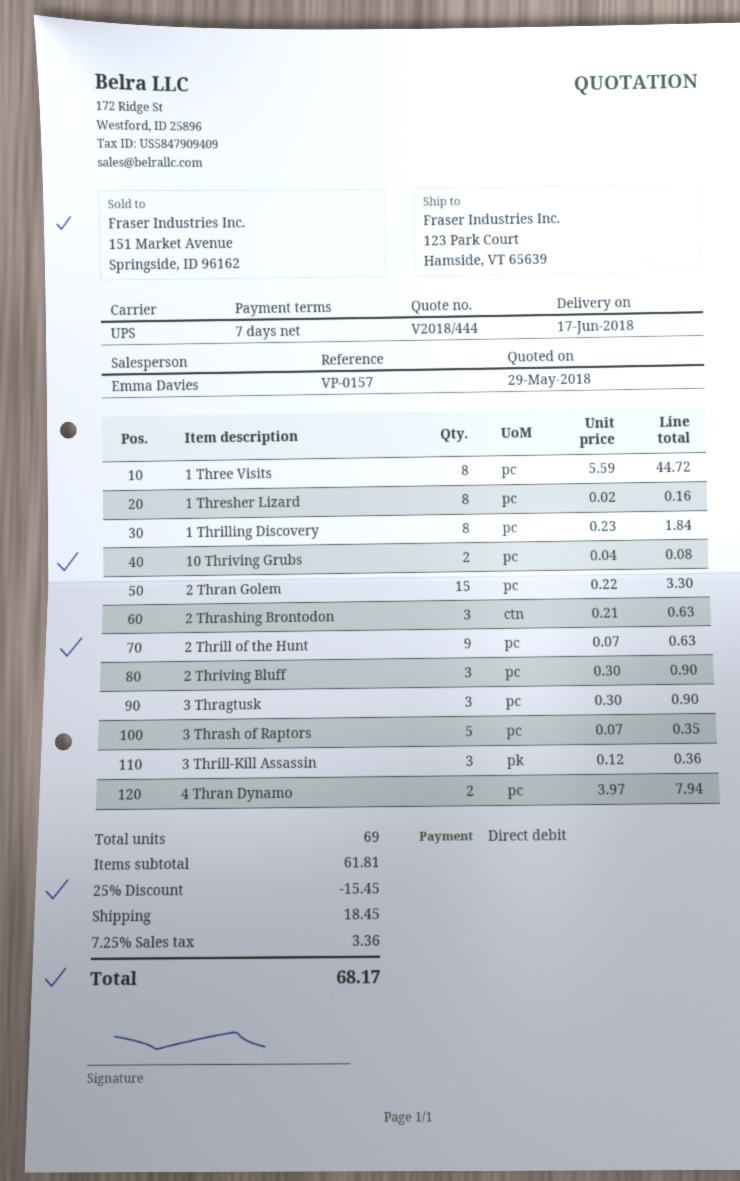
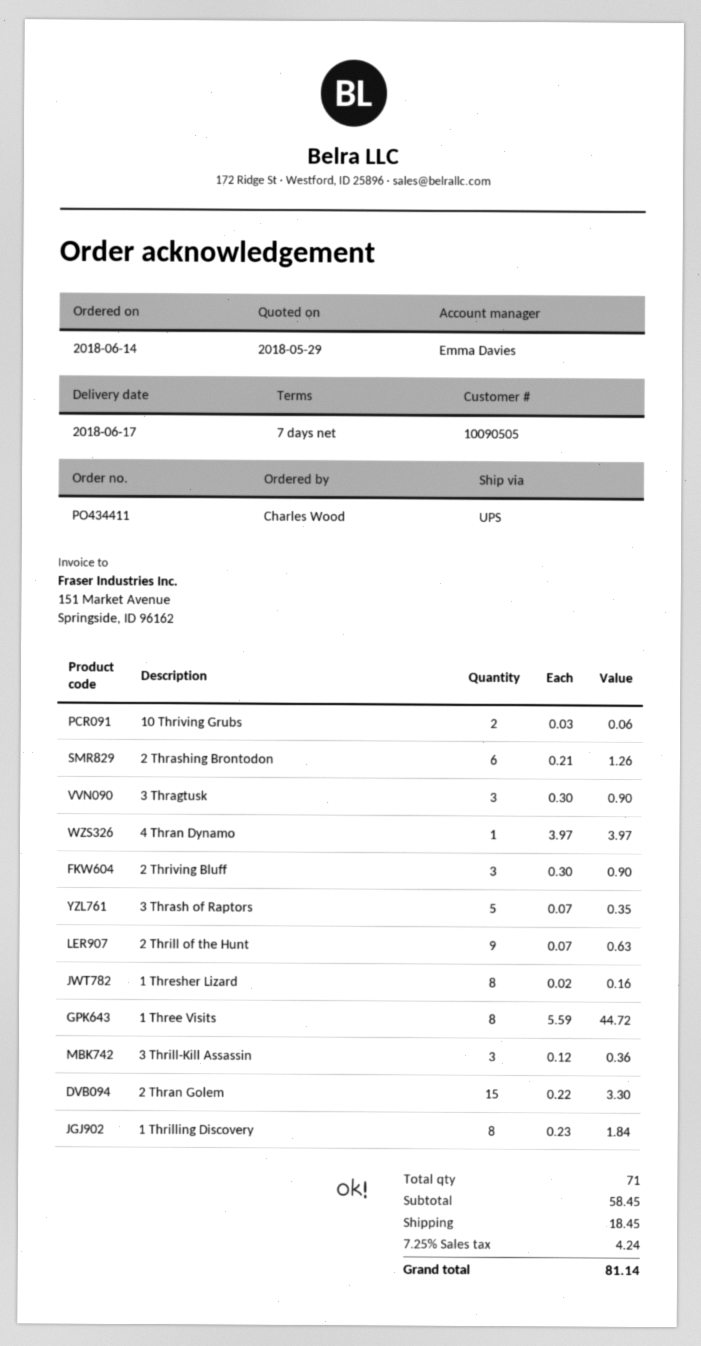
10 Thriving Grubs: 2 x 0.04 = 0.08 -> 2 x 0.03 = 0.06
2 Thrashing Brontodon: 3 x 0.21 = 0.63 -> 6 x 0.21 = 1.26
4 Thran Dynamo: 2 x 3.97 = 7.94 -> 1 x 3.97 = 3.97
total quantity: 69 -> 71
subtotal: 61.81 -> 58.45
discount: 25% = 15.45 -> none
tax: 7.25% = 3.36 -> 7.25% = 4.24
total: 68.17 -> 81.14

